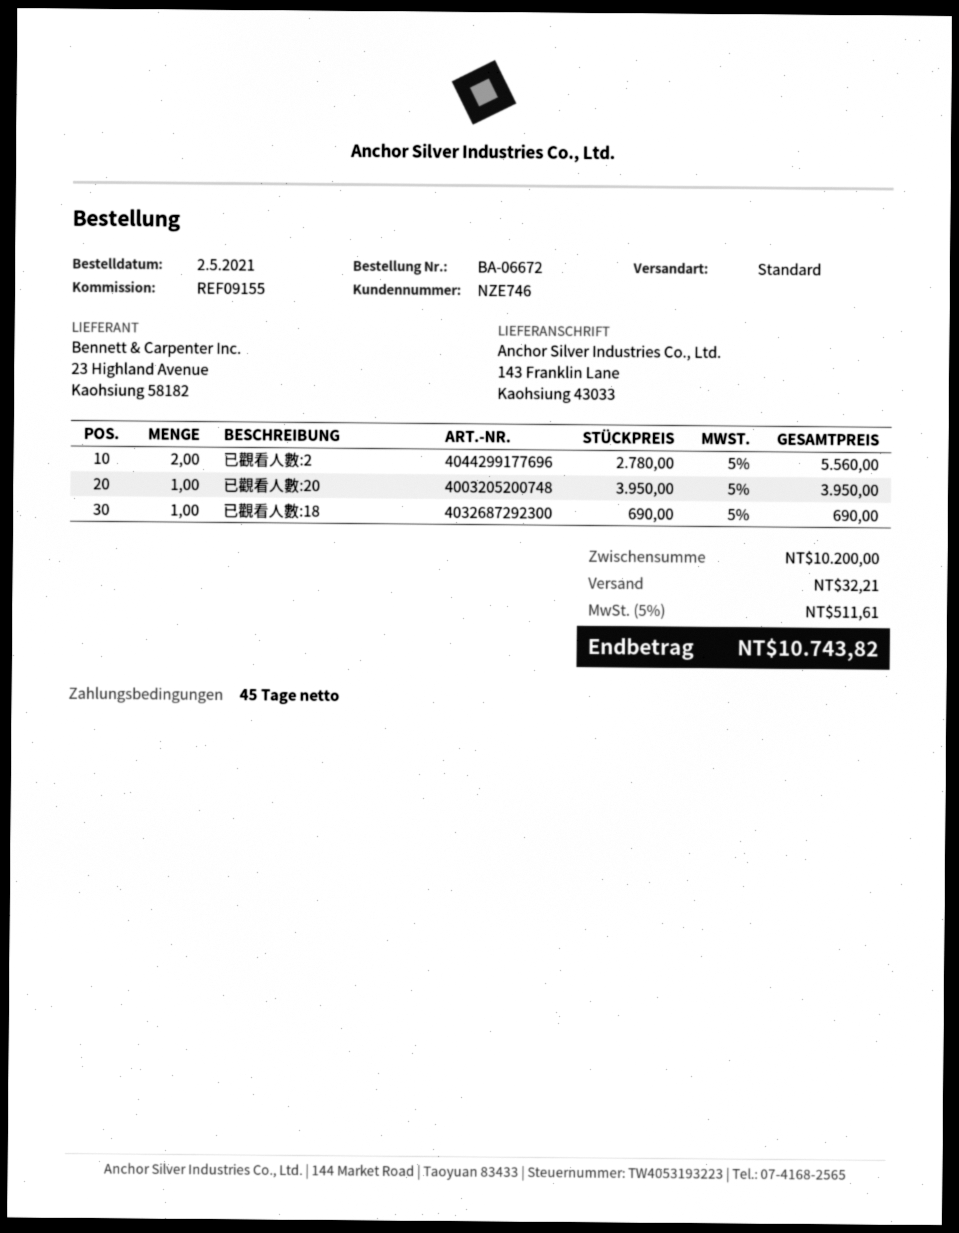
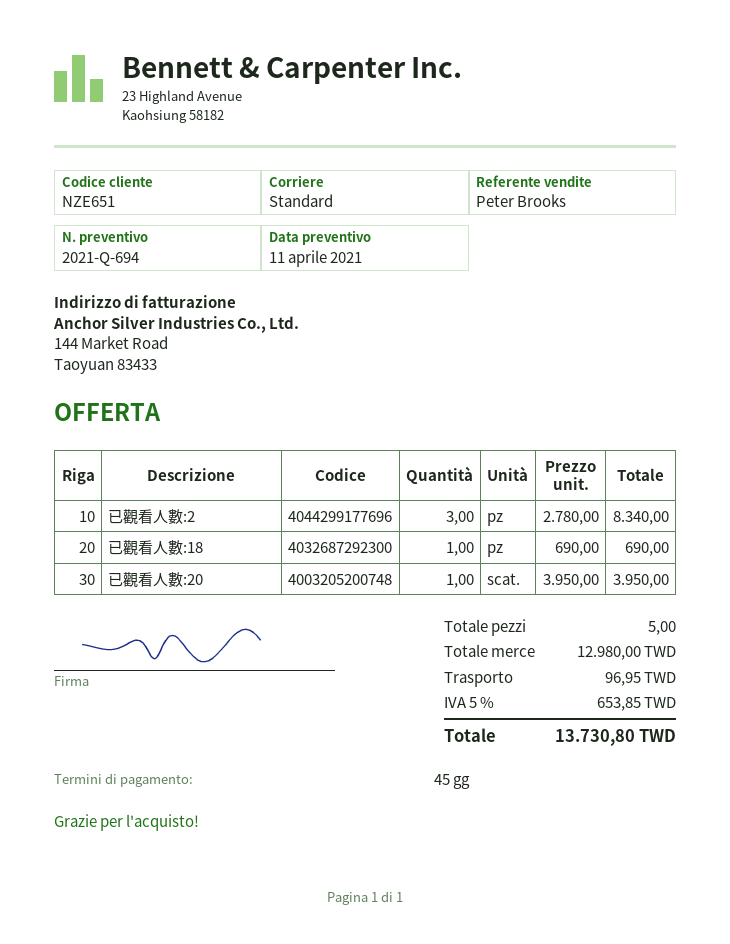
customer number: NZE746 -> NZE651
已觀看人數:2: 2 x 2780.00 = 5560.00 -> 3 x 2780.00 = 8340.00
subtotal: 10200.00 -> 12980.00
shipping: 32.21 -> 96.95
tax: 5% = 511.61 -> 5% = 653.85
total: 10743.82 -> 13730.80

